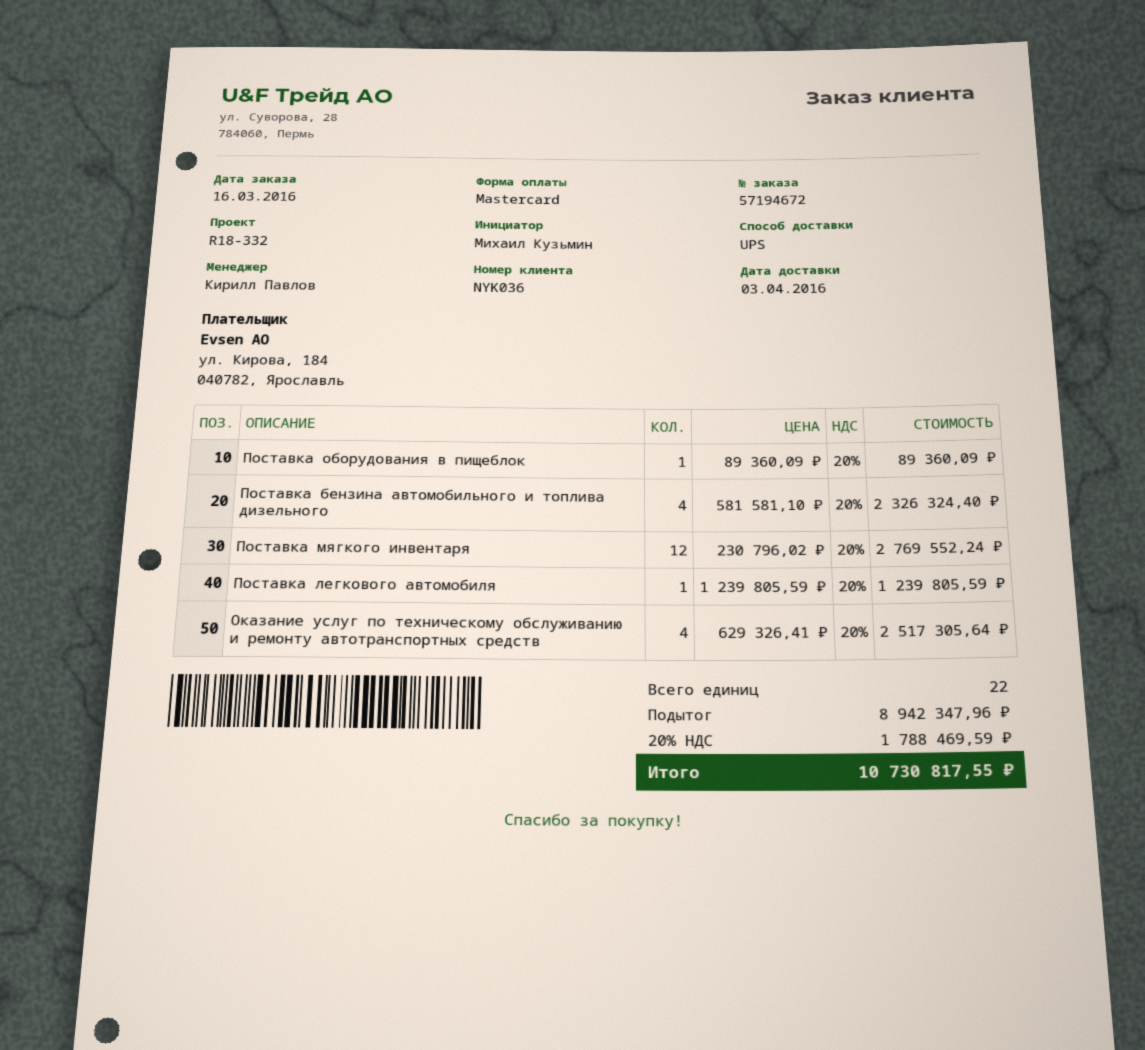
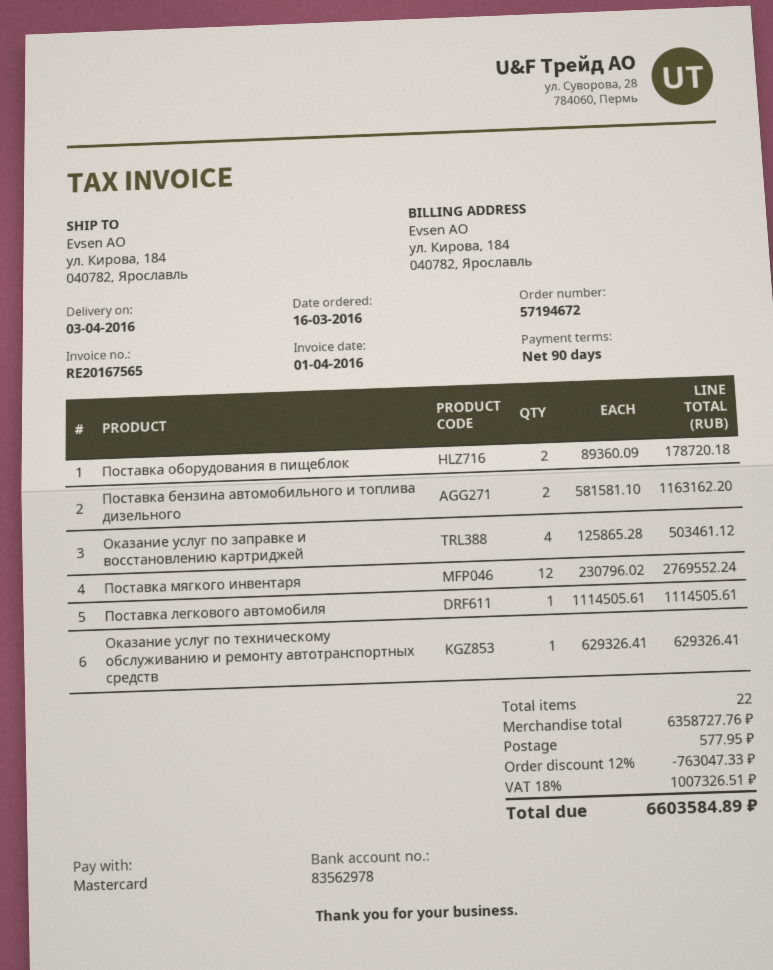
Поставка оборудования в пищеблок: 1 x 89360.09 = 89360.09 -> 2 x 89360.09 = 178720.18
Поставка бензина автомобильного и топлива дизельного: 4 x 581581.10 = 2326324.40 -> 2 x 581581.10 = 1163162.20
Поставка легкового автомобиля: 1 x 1239805.59 = 1239805.59 -> 1 x 1114505.61 = 1114505.61
Оказание услуг по техническому обслуживанию и ремонту автотранспортных средств: 4 x 629326.41 = 2517305.64 -> 1 x 629326.41 = 629326.41
Оказание услуг по заправке и восстановлению картриджей: none -> 4 x 125865.28 = 503461.12
subtotal: 8942347.96 -> 6358727.76
discount: none -> 12% = 763047.33
shipping: none -> 577.95
tax: 20% = 1788469.59 -> 18% = 1007326.51
total: 10730817.55 -> 6603584.89

